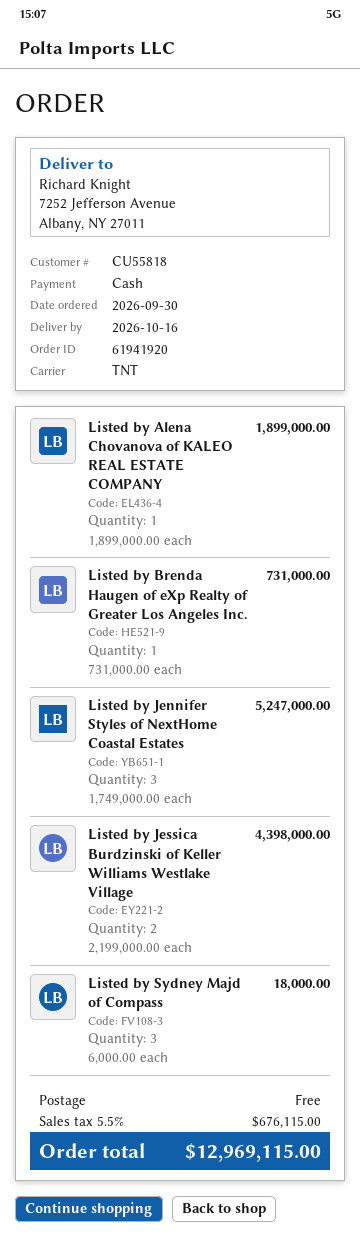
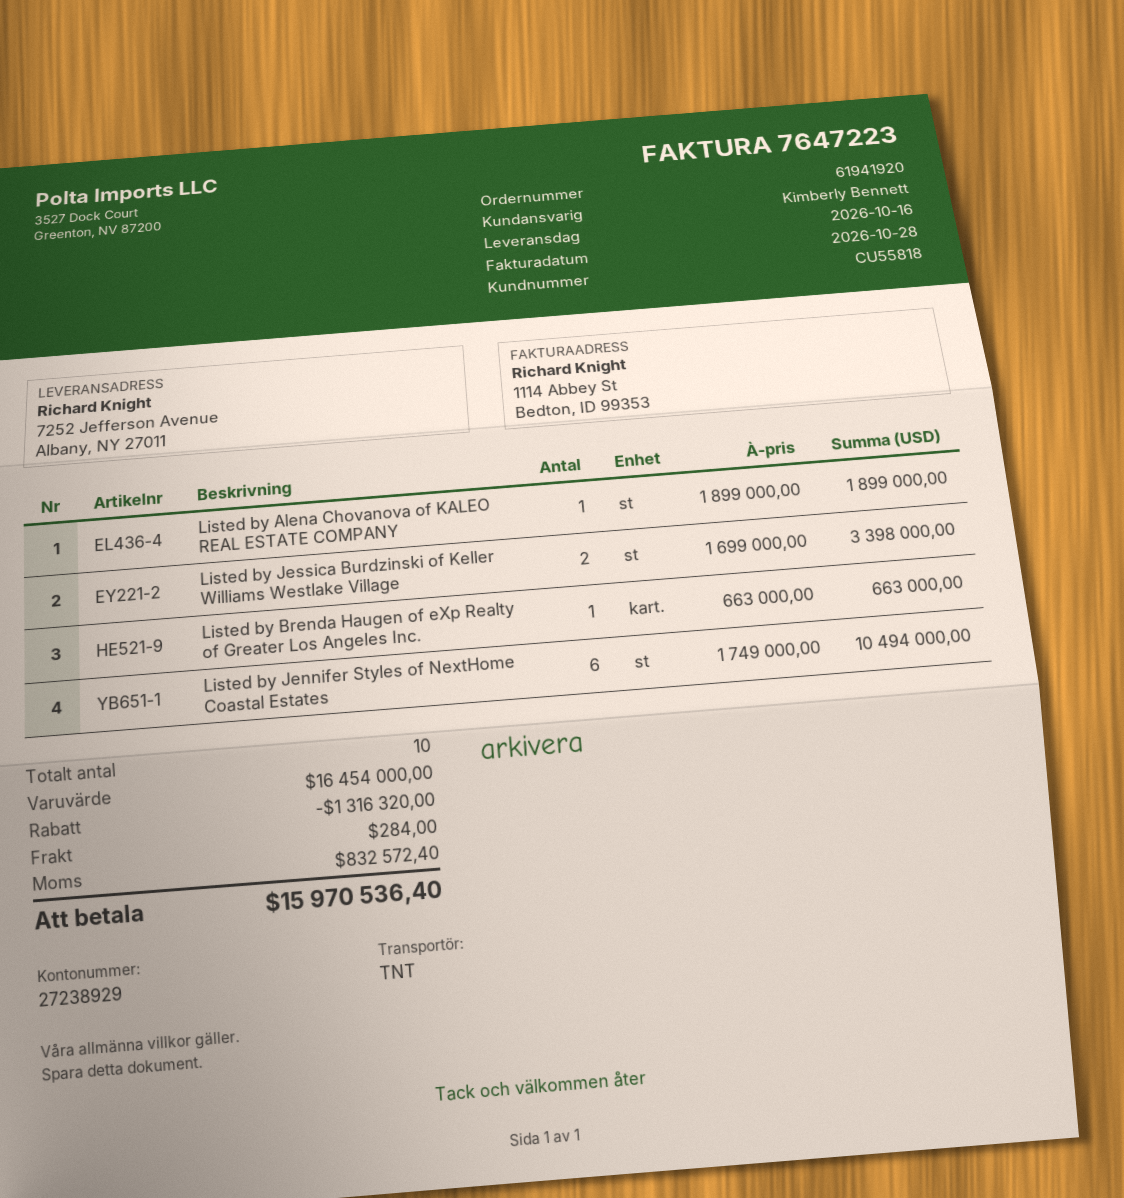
Listed by Brenda Haugen of eXp Realty of Greater Los Angeles Inc.: 1 x 731000.00 = 731000.00 -> 1 x 663000.00 = 663000.00
Listed by Jennifer Styles of NextHome Coastal Estates: 3 x 1749000.00 = 5247000.00 -> 6 x 1749000.00 = 10494000.00
Listed by Jessica Burdzinski of Keller Williams Westlake Village: 2 x 2199000.00 = 4398000.00 -> 2 x 1699000.00 = 3398000.00
Listed by Sydney Majd of Compass: 3 x 6000.00 = 18000.00 -> none
discount: none -> 1316320.00
shipping: 0.00 -> 284.00
tax: 676115.00 -> 832572.40
total: 12969115.00 -> 15970536.40

